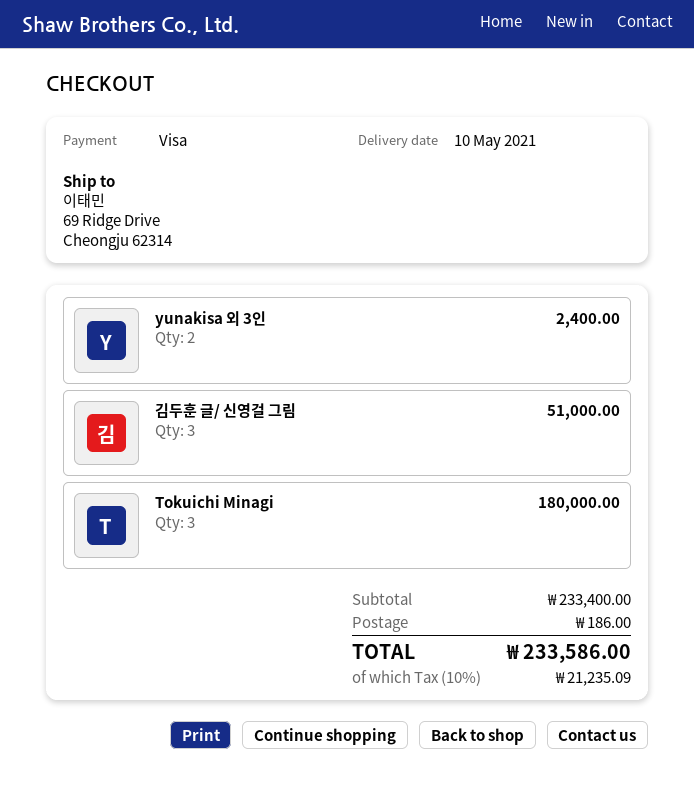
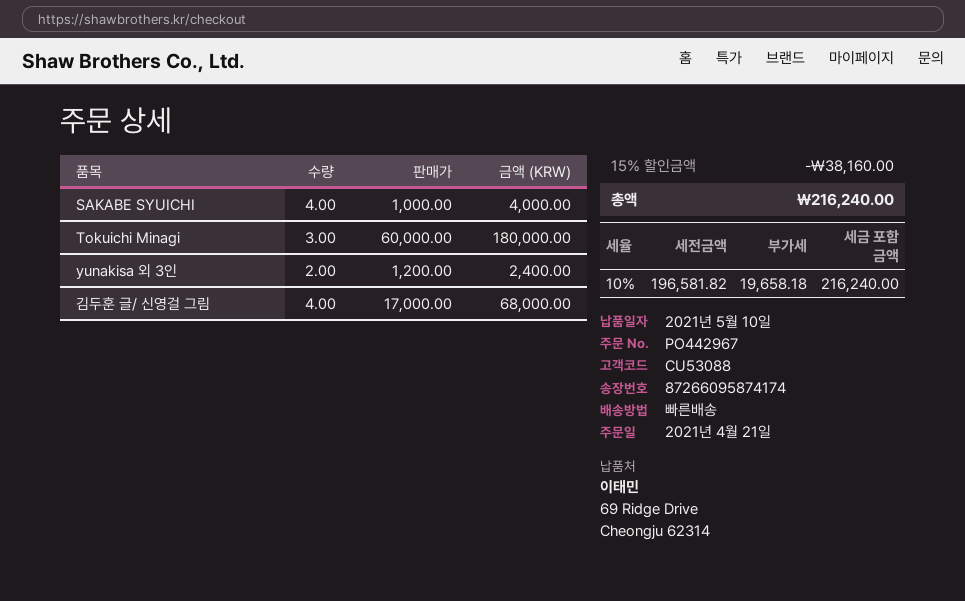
김두훈 글/ 신영걸 그림: 3 for 51000.00 -> 4 for 68000.00
SAKABE SYUICHI: none -> 4 for 4000.00
discount: none -> 15% = 38160.00
shipping: 186.00 -> none
tax: 10% = 21235.09 -> 10% = 19658.18
total: 233586.00 -> 216240.00

